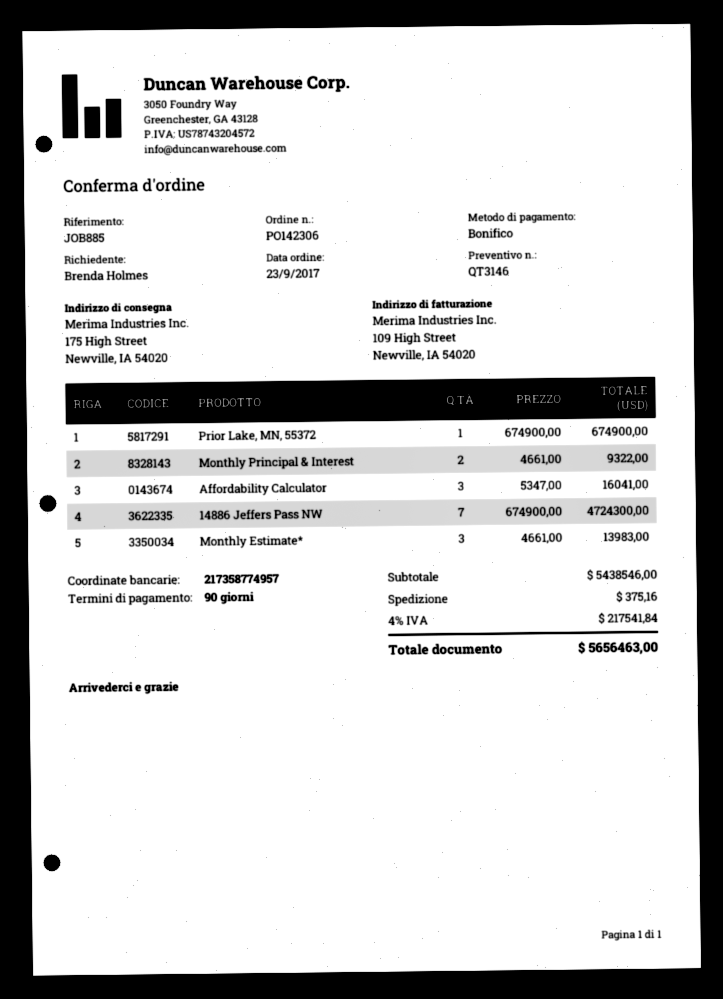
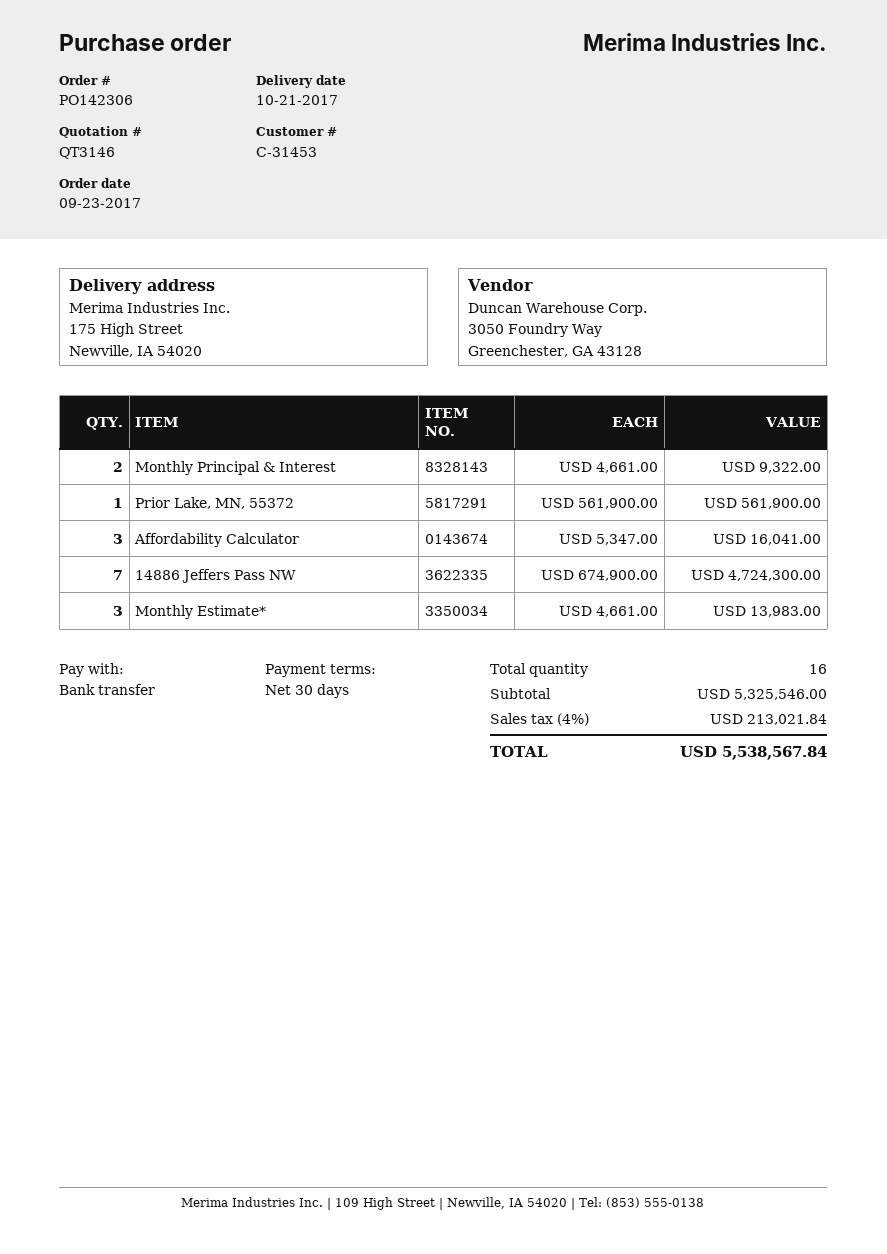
payment terms: 90 days -> 30 days
Prior Lake, MN, 55372: 1 x 674900.00 = 674900.00 -> 1 x 561900.00 = 561900.00
subtotal: 5438546.00 -> 5325546.00
shipping: 375.16 -> none
tax: 4% = 217541.84 -> 4% = 213021.84
total: 5656463.00 -> 5538567.84

